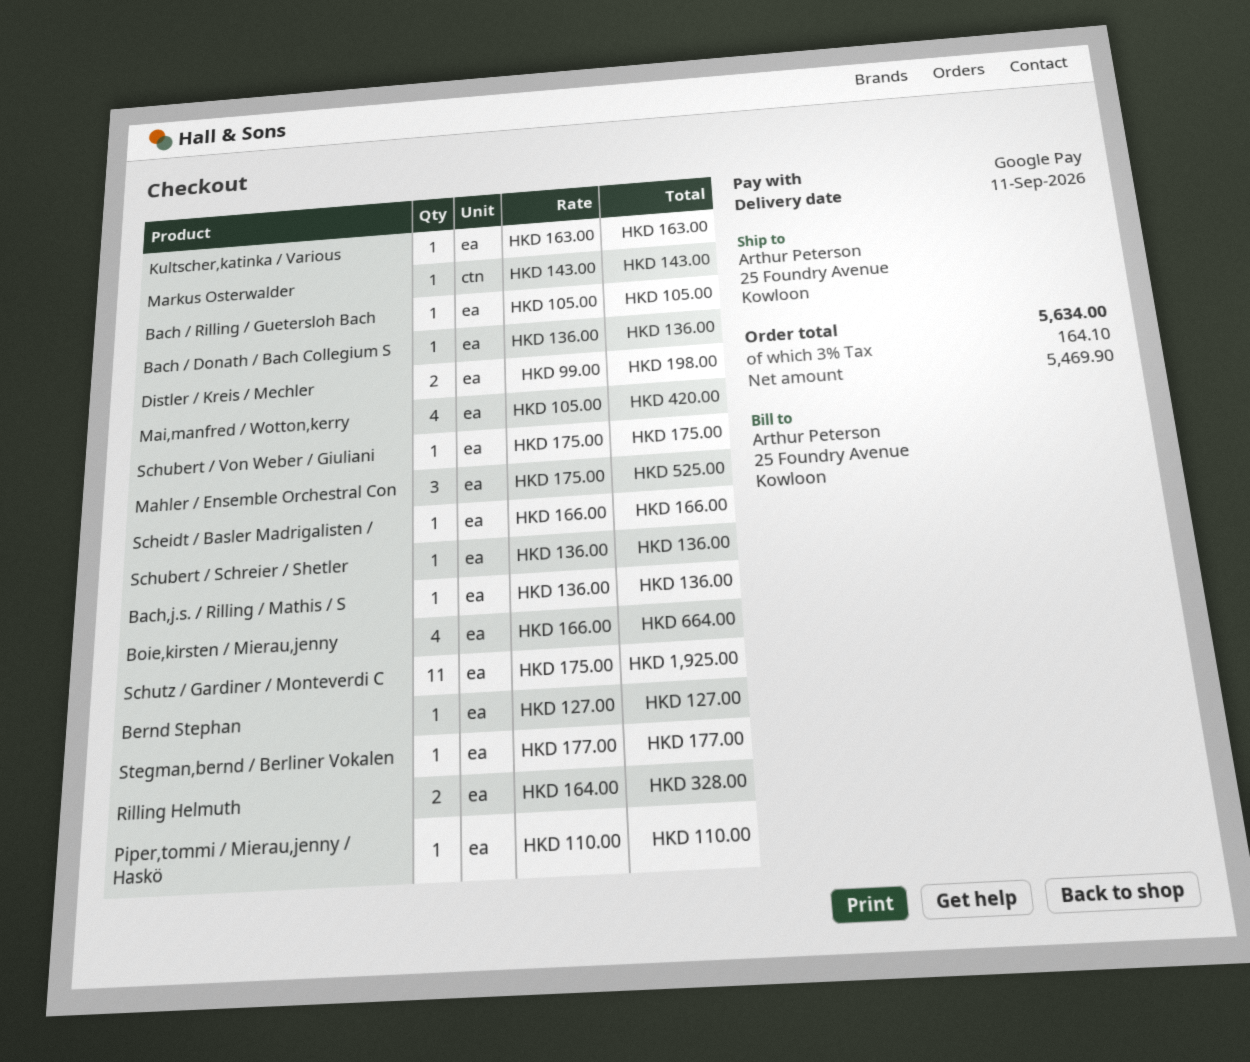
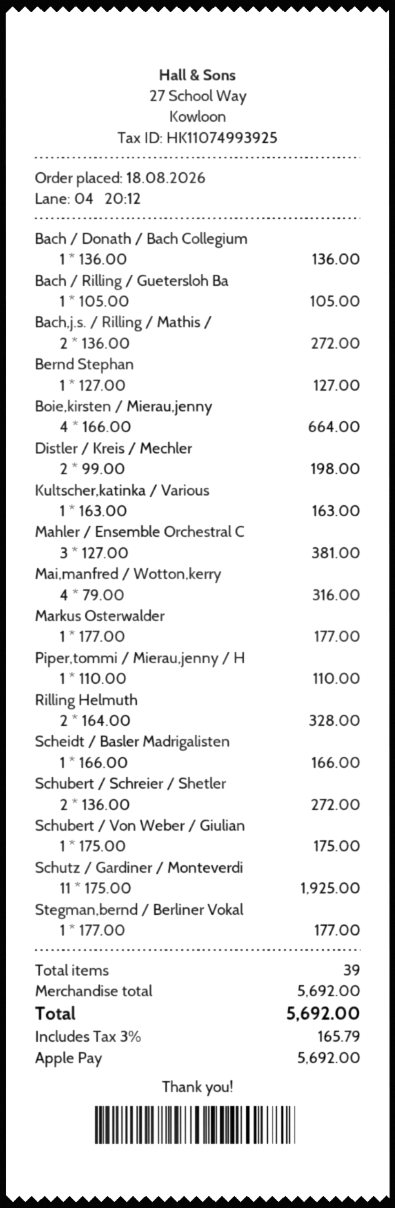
payment method: Google Pay -> Apple Pay
Markus Osterwalder: 1 x 143.00 = 143.00 -> 1 x 177.00 = 177.00
Mai,manfred / Wotton,kerry: 4 x 105.00 = 420.00 -> 4 x 79.00 = 316.00
Mahler / Ensemble Orchestral Con: 3 x 175.00 = 525.00 -> 3 x 127.00 = 381.00
Schubert / Schreier / Shetler: 1 x 136.00 = 136.00 -> 2 x 136.00 = 272.00
Bach,j.s. / Rilling / Mathis / S: 1 x 136.00 = 136.00 -> 2 x 136.00 = 272.00
tax: 3% = 164.10 -> 3% = 165.79
total: 5634.00 -> 5692.00

